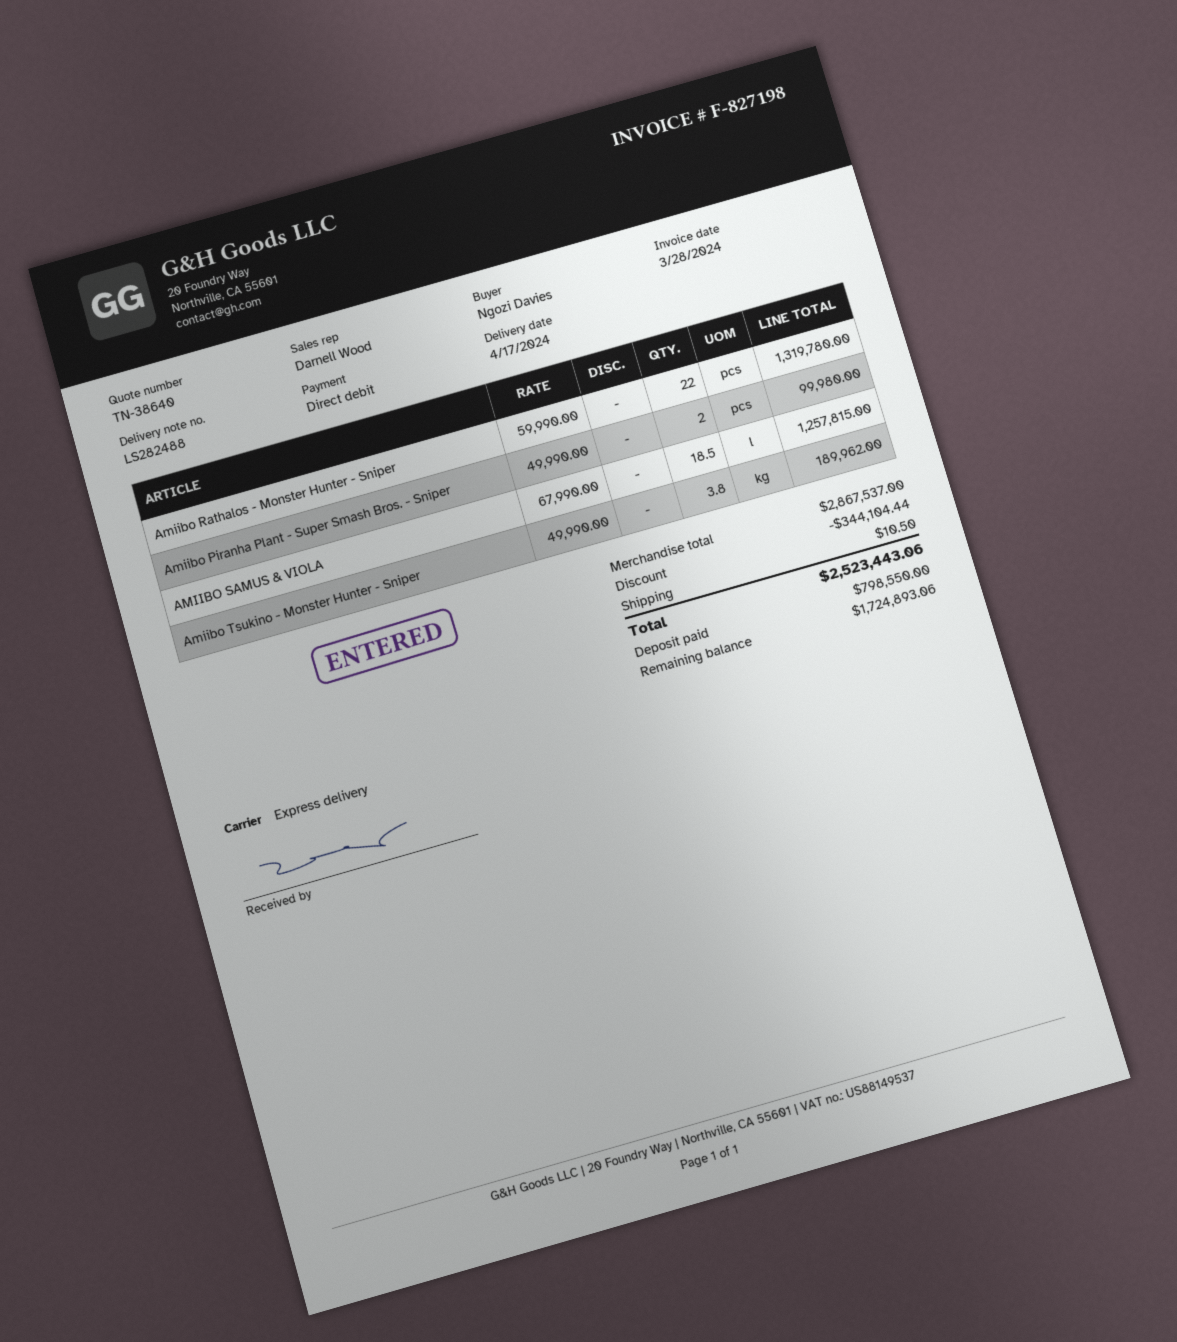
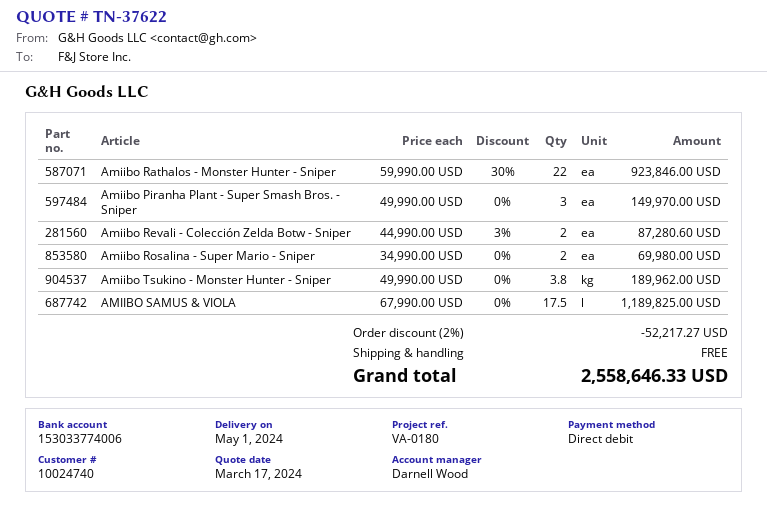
quote number: TN-38640 -> TN-37622
delivery date: 2024-04-17 -> 2024-05-01
Amiibo Rathalos - Monster Hunter - Sniper: 22 x 59990.00 = 1319780.00 -> 22 x 59990.00 - 30% = 923846.00
Amiibo Piranha Plant - Super Smash Bros. - Sniper: 2 x 49990.00 = 99980.00 -> 3 x 49990.00 = 149970.00
AMIIBO SAMUS & VIOLA: 18.5 x 67990.00 = 1257815.00 -> 17.5 x 67990.00 = 1189825.00
Amiibo Revali - Colección Zelda Botw - Sniper: none -> 2 x 44990.00 - 3% = 87280.60
Amiibo Rosalina - Super Mario - Sniper: none -> 2 x 34990.00 = 69980.00
discount: 344104.44 -> 52217.27
shipping: 10.50 -> 0.00
total: 2523443.06 -> 2558646.33

